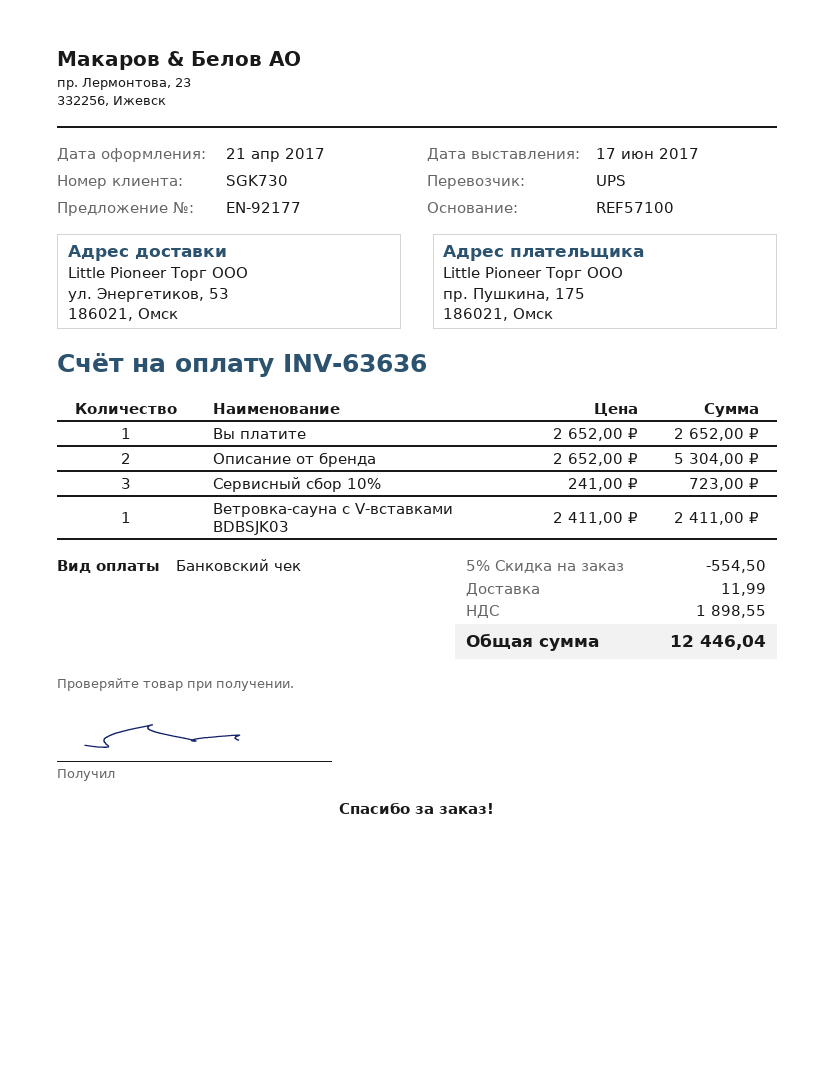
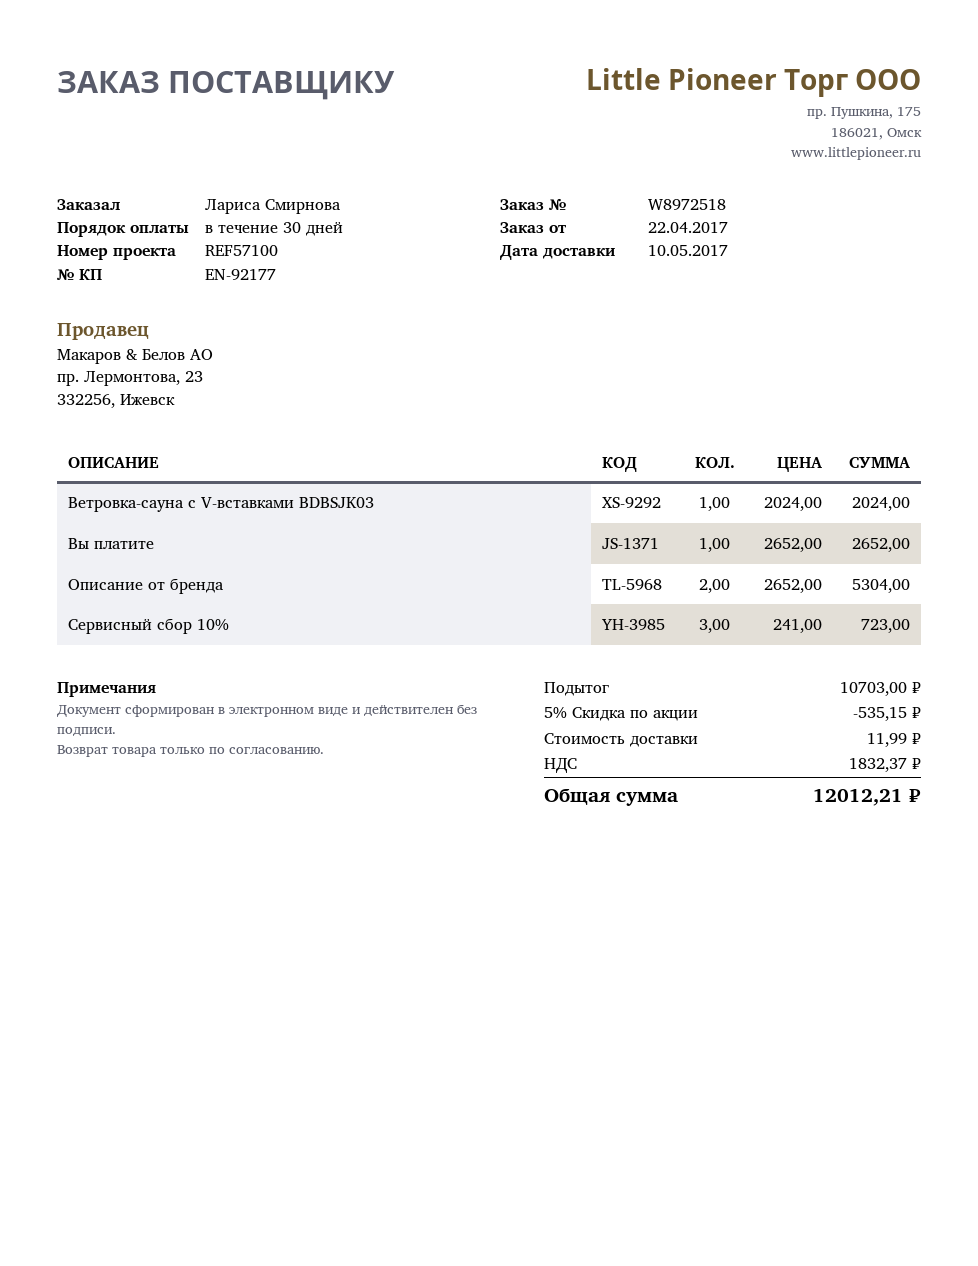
order date: 2017-04-21 -> 2017-04-22
Ветровка-сауна с V-вставками BDBSJK03: 1 x 2411.00 = 2411.00 -> 1 x 2024.00 = 2024.00
discount: 5% = 554.50 -> 5% = 535.15
tax: 1898.55 -> 1832.37
total: 12446.04 -> 12012.21

